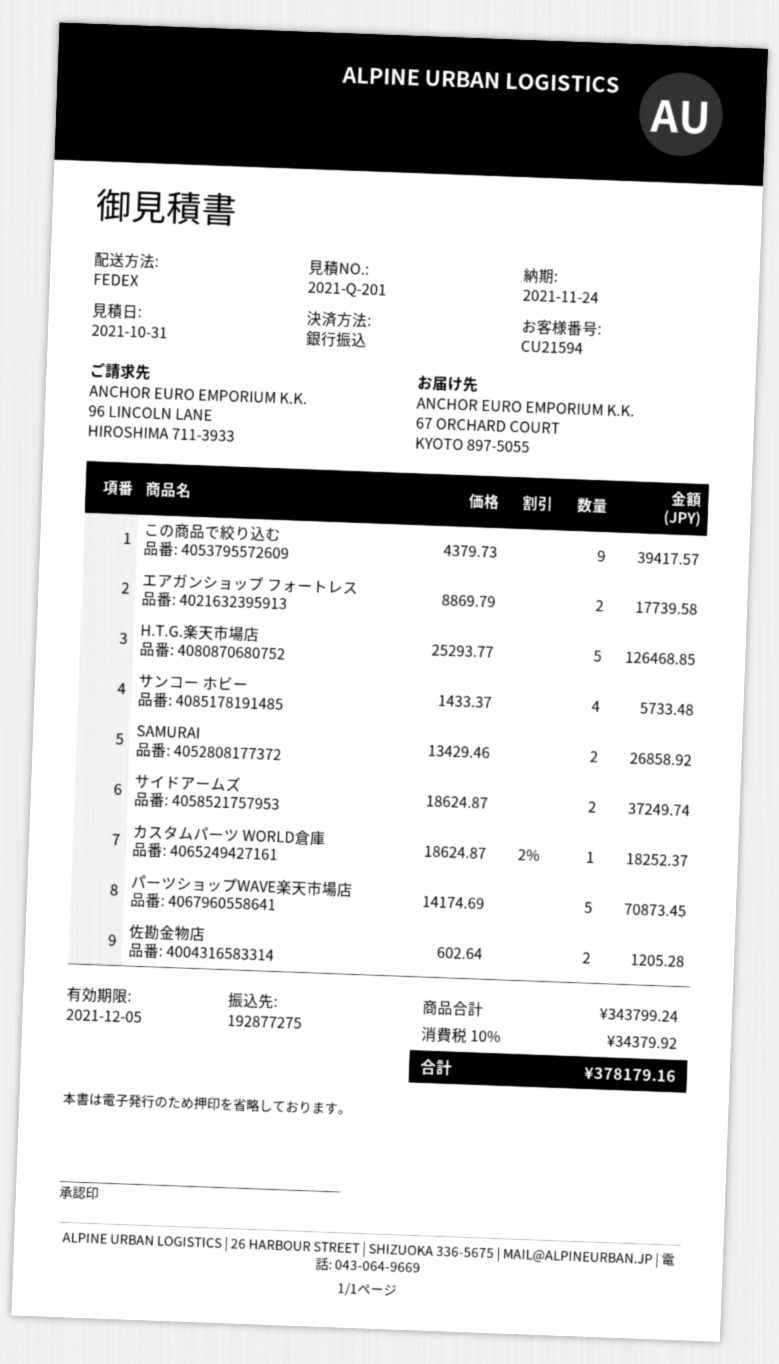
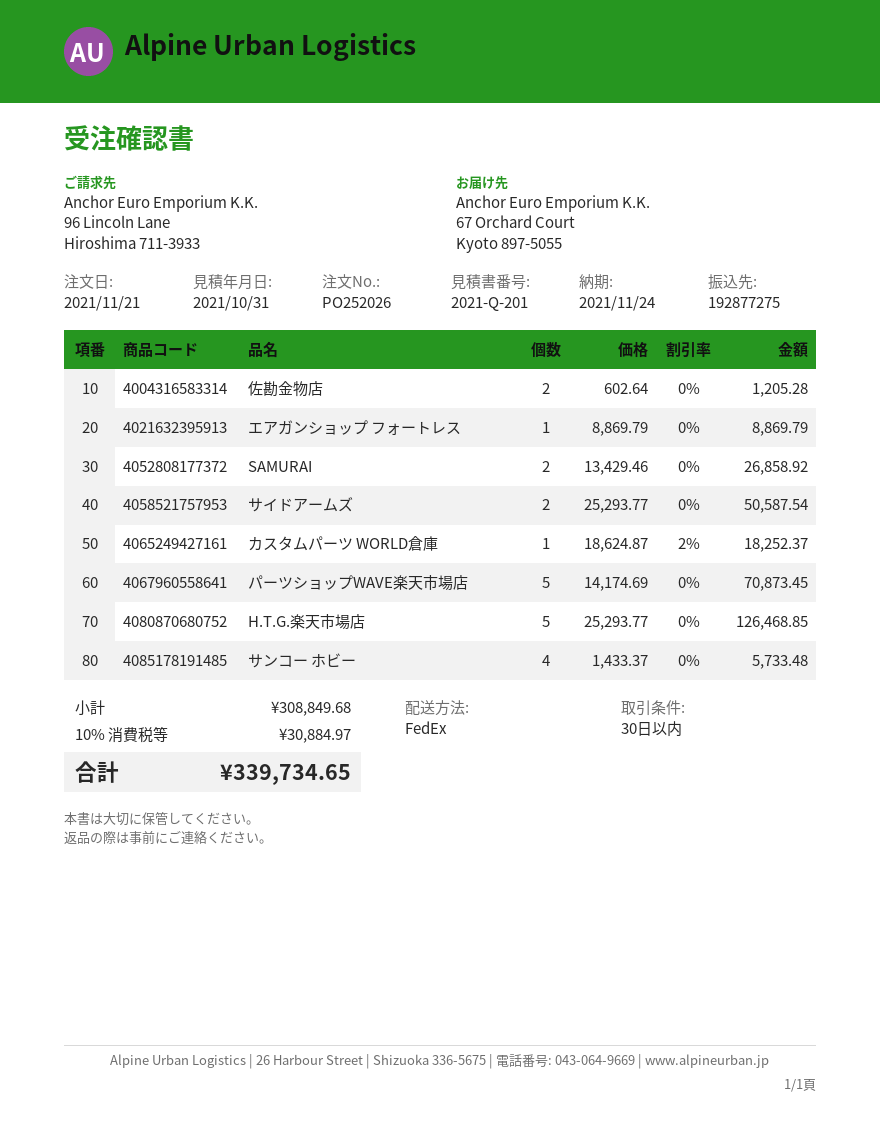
この商品で絞り込む: 9 x 4379.73 = 39417.57 -> none
エアガンショップ フォートレス: 2 x 8869.79 = 17739.58 -> 1 x 8869.79 = 8869.79
サイドアームズ: 2 x 18624.87 = 37249.74 -> 2 x 25293.77 = 50587.54
subtotal: 343799.24 -> 308849.68
tax: 10% = 34379.92 -> 10% = 30884.97
total: 378179.16 -> 339734.65

